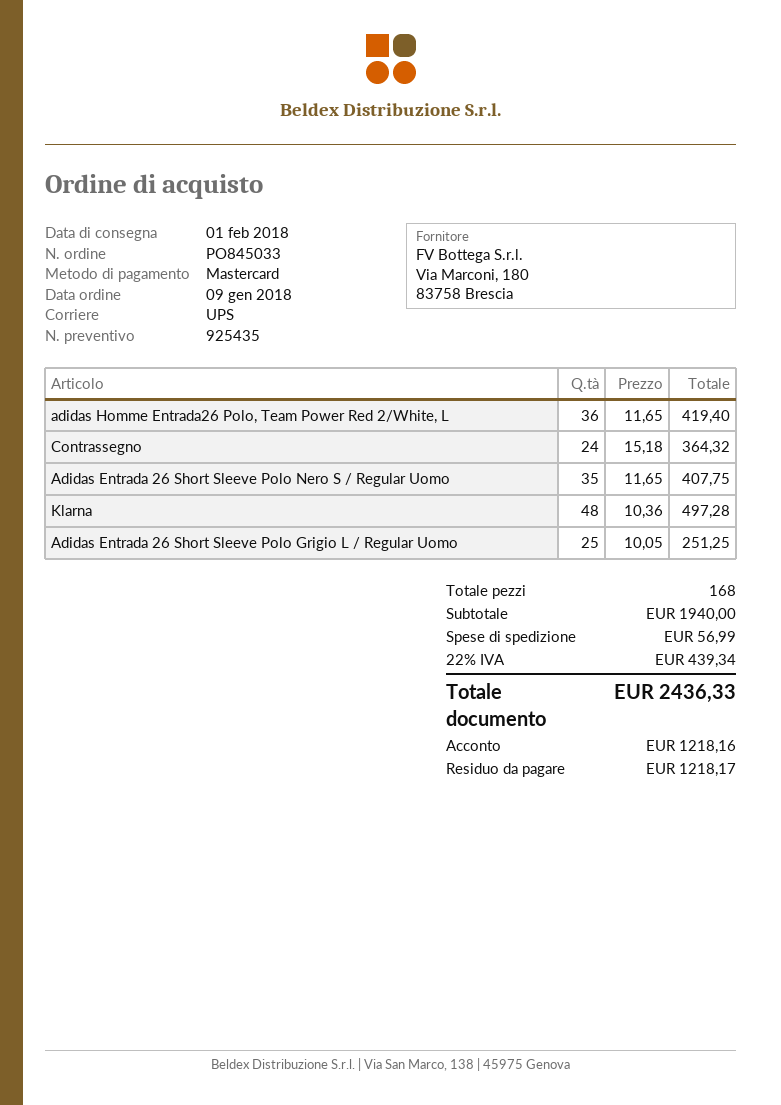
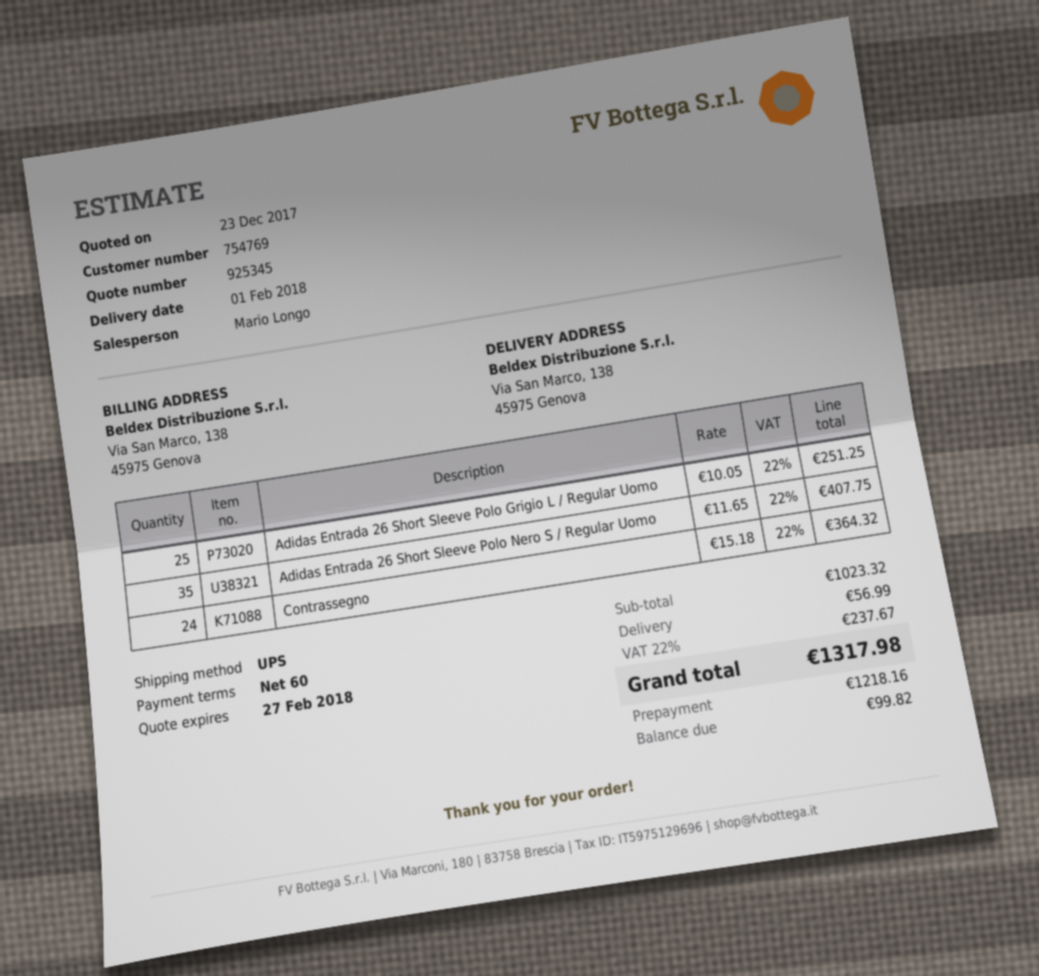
quote number: 925435 -> 925345
adidas Homme Entrada26 Polo, Team Power Red 2/White, L: 36 x 11.65 = 419.40 -> none
Klarna: 48 x 10.36 = 497.28 -> none
subtotal: 1940.00 -> 1023.32
tax: 22% = 439.34 -> 22% = 237.67
total: 2436.33 -> 1317.98
balance: 1218.17 -> 99.82

